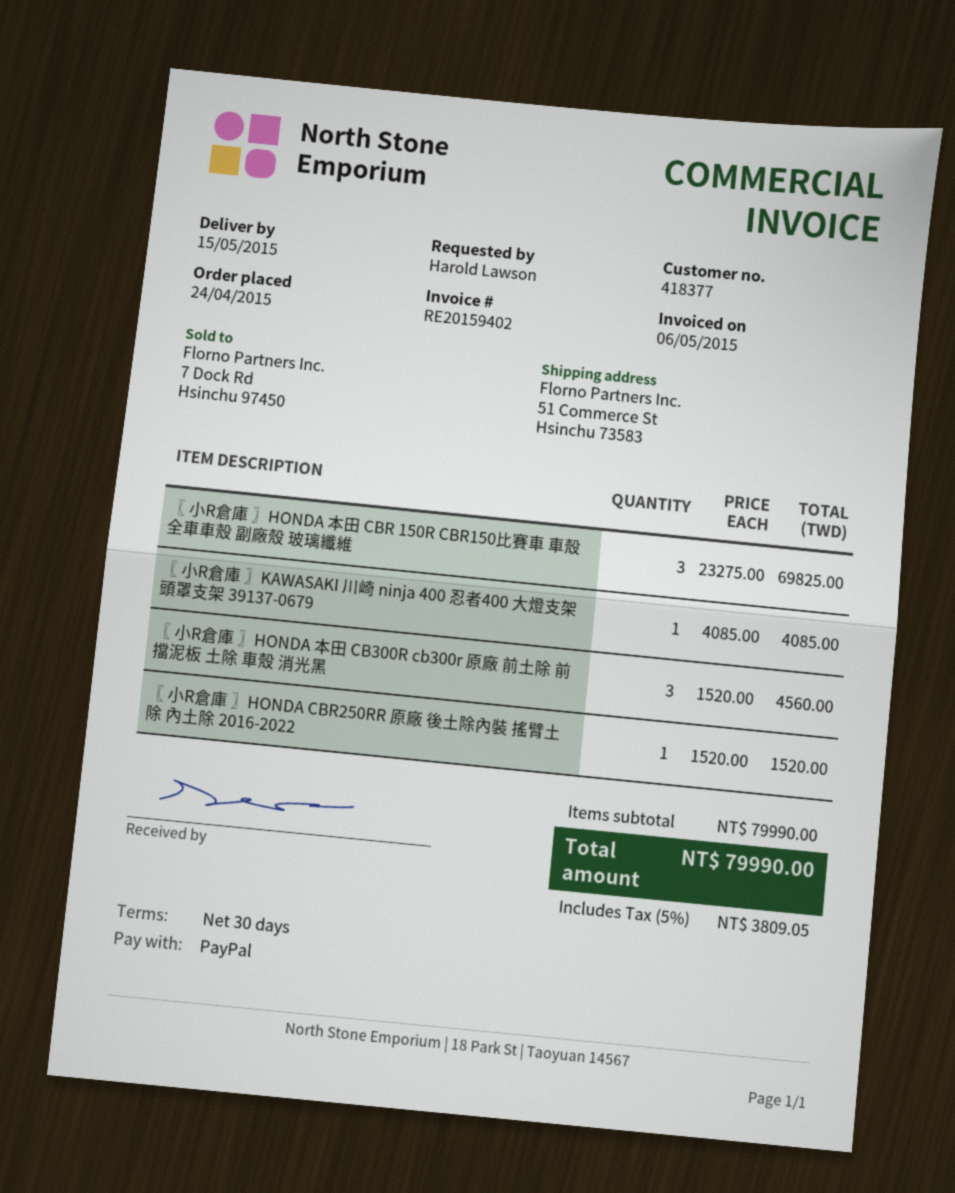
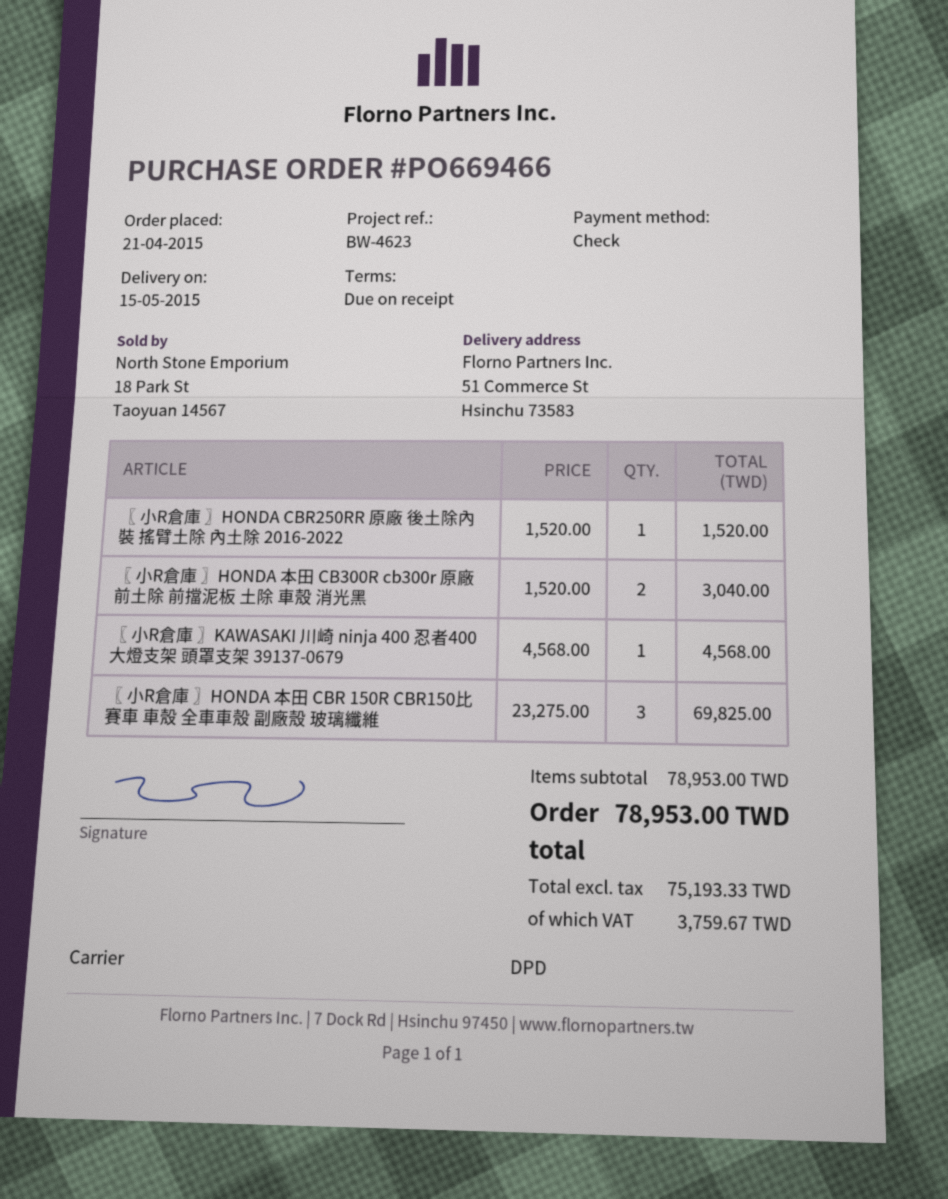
order date: 2015-04-24 -> 2015-04-21
payment terms: 30 days -> on receipt
payment method: PayPal -> cheque
〖 小R倉庫 〗KAWASAKI 川崎 ninja 400 忍者400 大燈支架 頭罩支架 39137-0679: 1 x 4085.00 = 4085.00 -> 1 x 4568.00 = 4568.00
〖 小R倉庫 〗HONDA 本田 CB300R cb300r 原廠 前土除 前擋泥板 土除 車殼 消光黑: 3 x 1520.00 = 4560.00 -> 2 x 1520.00 = 3040.00
subtotal: 79990.00 -> 78953.00
tax: 3809.05 -> 3759.67
total: 79990.00 -> 78953.00

